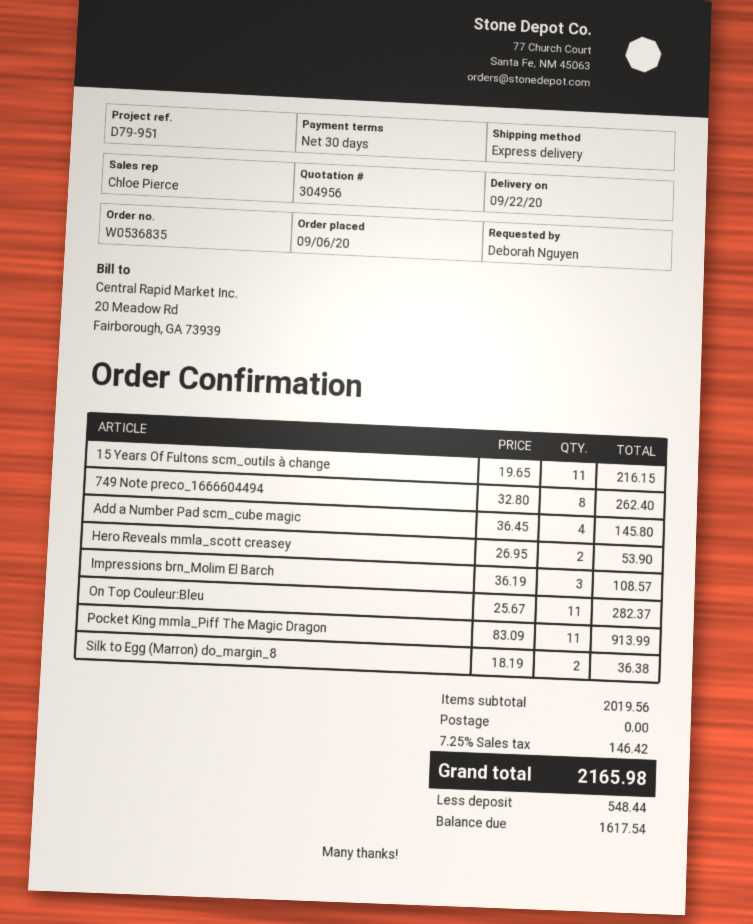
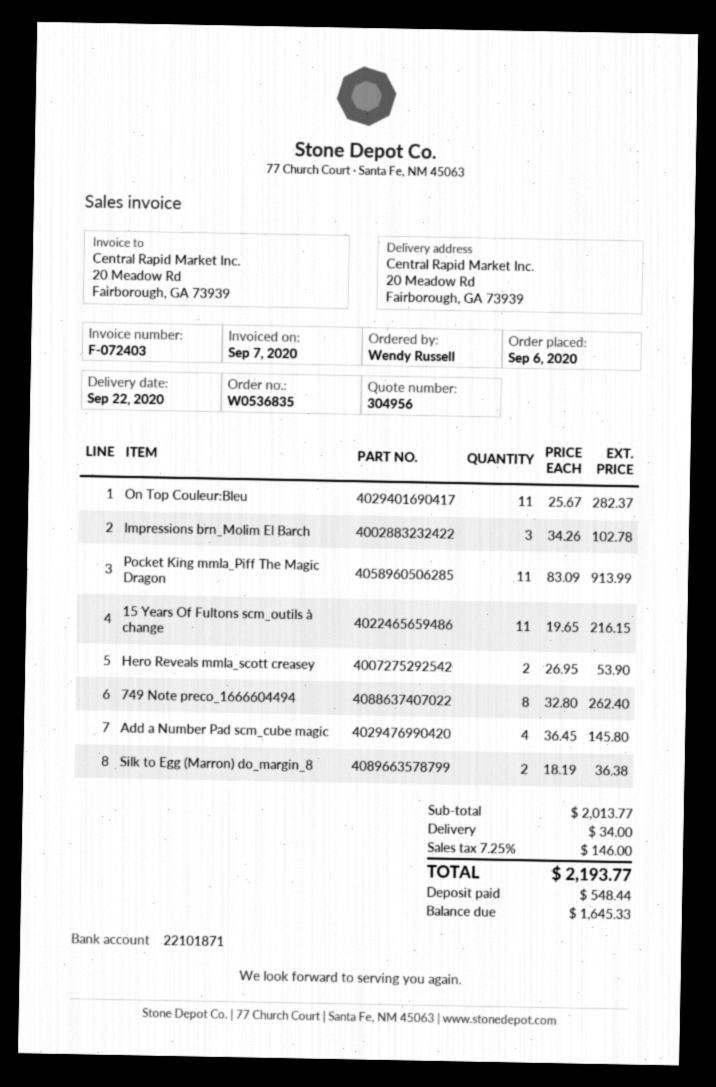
ordered by: Deborah Nguyen -> Wendy Russell
Impressions brn_Molim El Barch: 3 x 36.19 = 108.57 -> 3 x 34.26 = 102.78
subtotal: 2019.56 -> 2013.77
shipping: 0.00 -> 34.00
tax: 7.25% = 146.42 -> 7.25% = 146.00
total: 2165.98 -> 2193.77
balance: 1617.54 -> 1645.33

